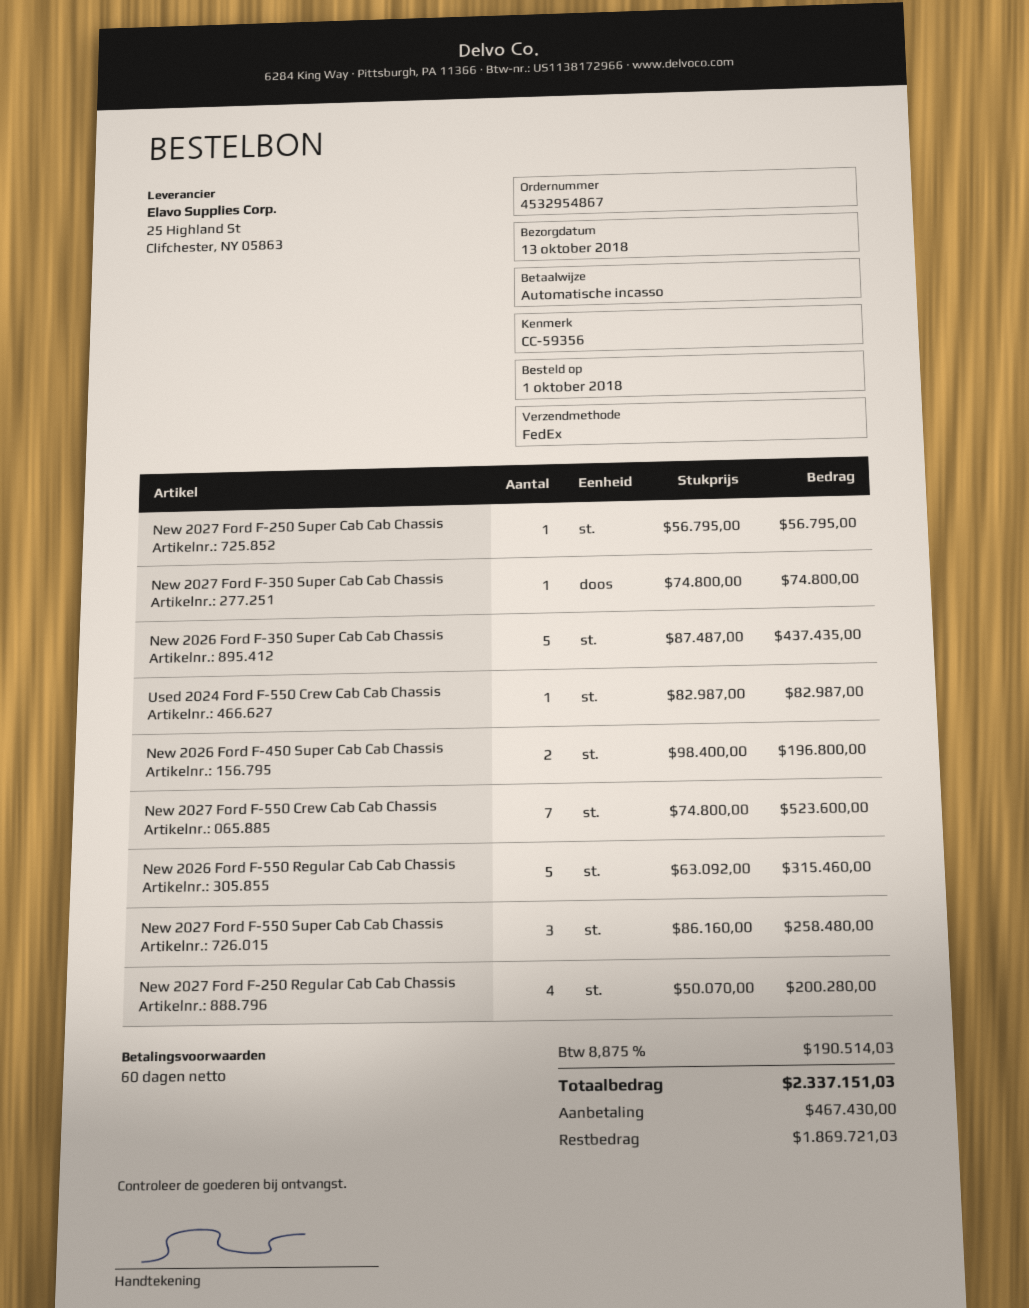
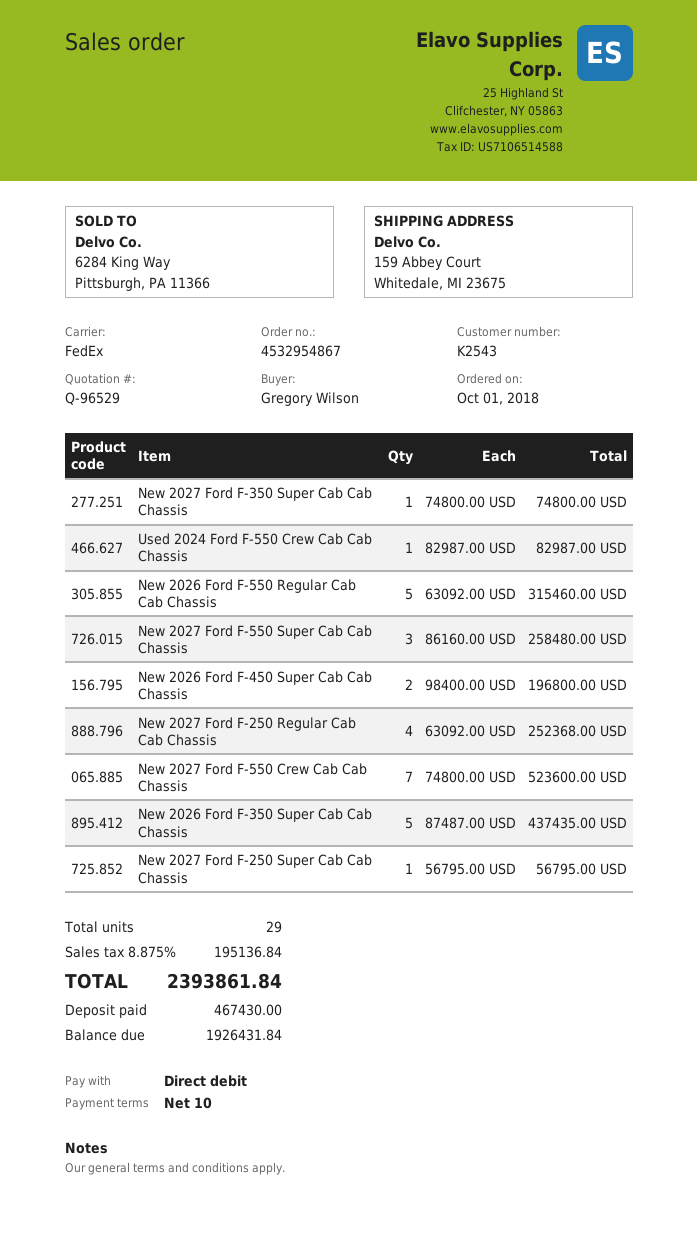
payment terms: 60 days -> 10 days
New 2027 Ford F-250 Regular Cab Cab Chassis: 4 x 50070.00 = 200280.00 -> 4 x 63092.00 = 252368.00
tax: 8.875% = 190514.03 -> 8.875% = 195136.84
total: 2337151.03 -> 2393861.84
balance: 1869721.03 -> 1926431.84

